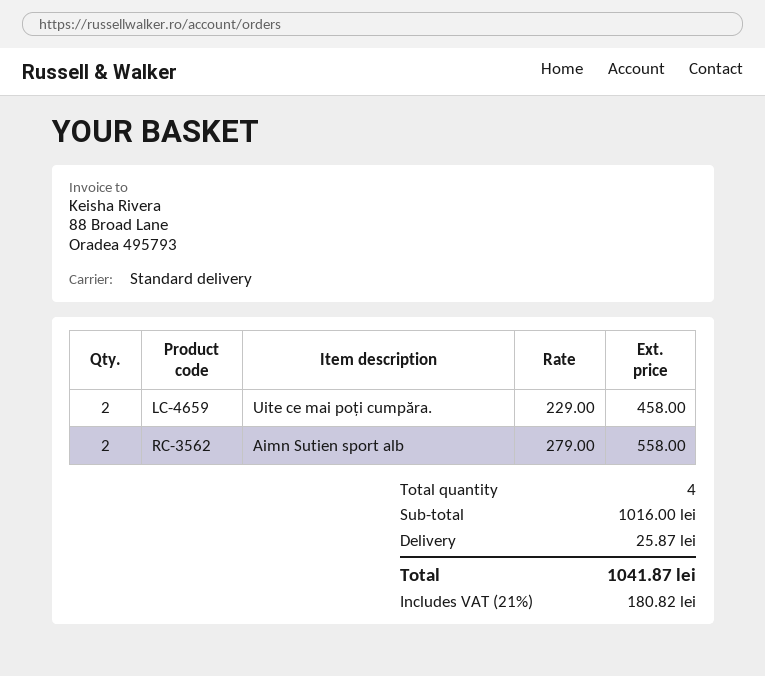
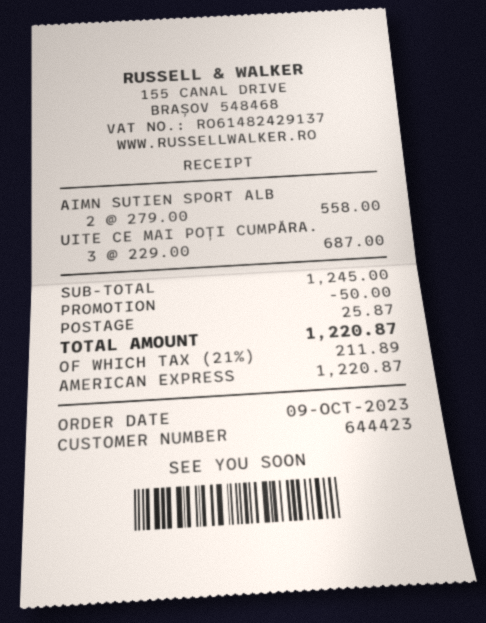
Uite ce mai poți cumpăra.: 2 x 229.00 = 458.00 -> 3 x 229.00 = 687.00
subtotal: 1016.00 -> 1245.00
discount: none -> 50.00
tax: 21% = 180.82 -> 21% = 211.89
total: 1041.87 -> 1220.87

